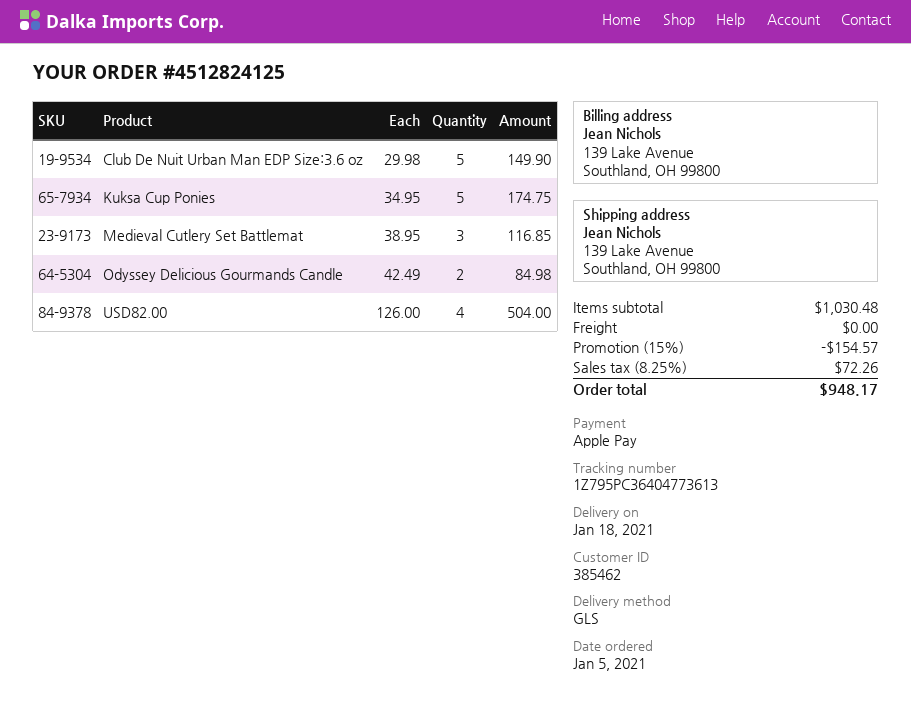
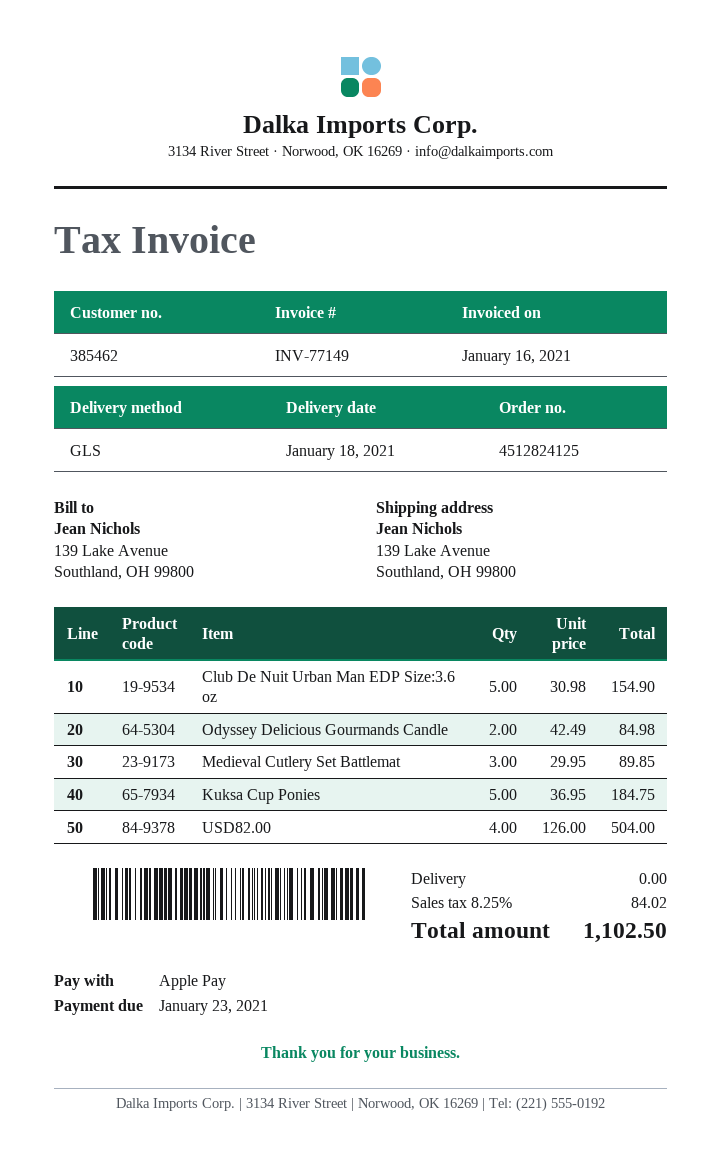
Club De Nuit Urban Man EDP Size:3.6 oz: 5 x 29.98 = 149.90 -> 5 x 30.98 = 154.90
Kuksa Cup Ponies: 5 x 34.95 = 174.75 -> 5 x 36.95 = 184.75
Medieval Cutlery Set Battlemat: 3 x 38.95 = 116.85 -> 3 x 29.95 = 89.85
discount: 15% = 154.57 -> none
tax: 8.25% = 72.26 -> 8.25% = 84.02
total: 948.17 -> 1102.50

